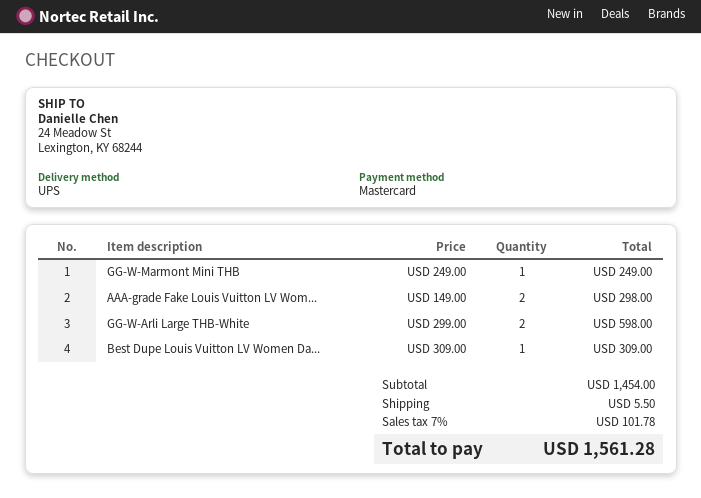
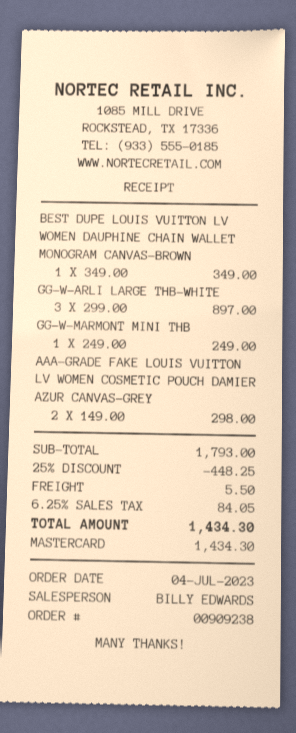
GG-W-Arli Large THB-White: 2 x 299.00 = 598.00 -> 3 x 299.00 = 897.00
Best Dupe Louis Vuitton LV Women Da...: 1 x 309.00 = 309.00 -> 1 x 349.00 = 349.00
subtotal: 1454.00 -> 1793.00
discount: none -> 25% = 448.25
tax: 7% = 101.78 -> 6.25% = 84.05
total: 1561.28 -> 1434.30

